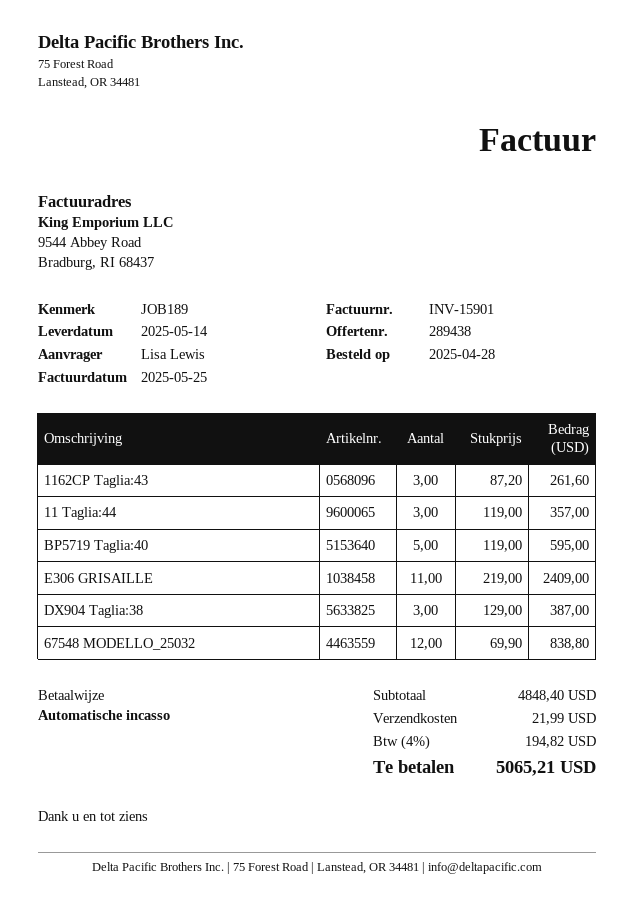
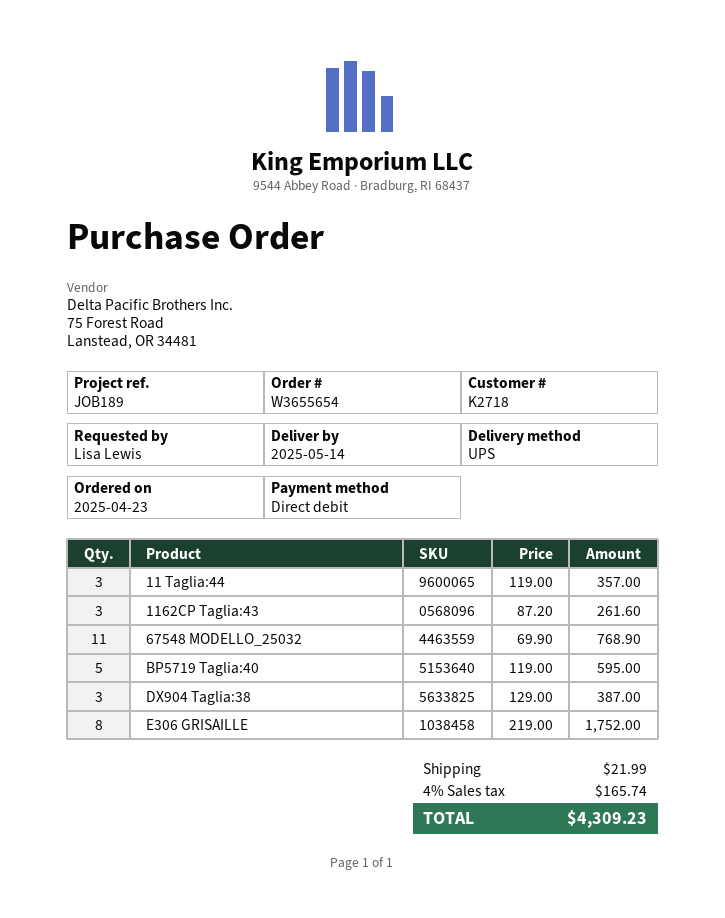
order date: 2025-04-28 -> 2025-04-23
E306 GRISAILLE: 11 x 219.00 = 2409.00 -> 8 x 219.00 = 1752.00
67548 MODELLO_25032: 12 x 69.90 = 838.80 -> 11 x 69.90 = 768.90
tax: 4% = 194.82 -> 4% = 165.74
total: 5065.21 -> 4309.23

